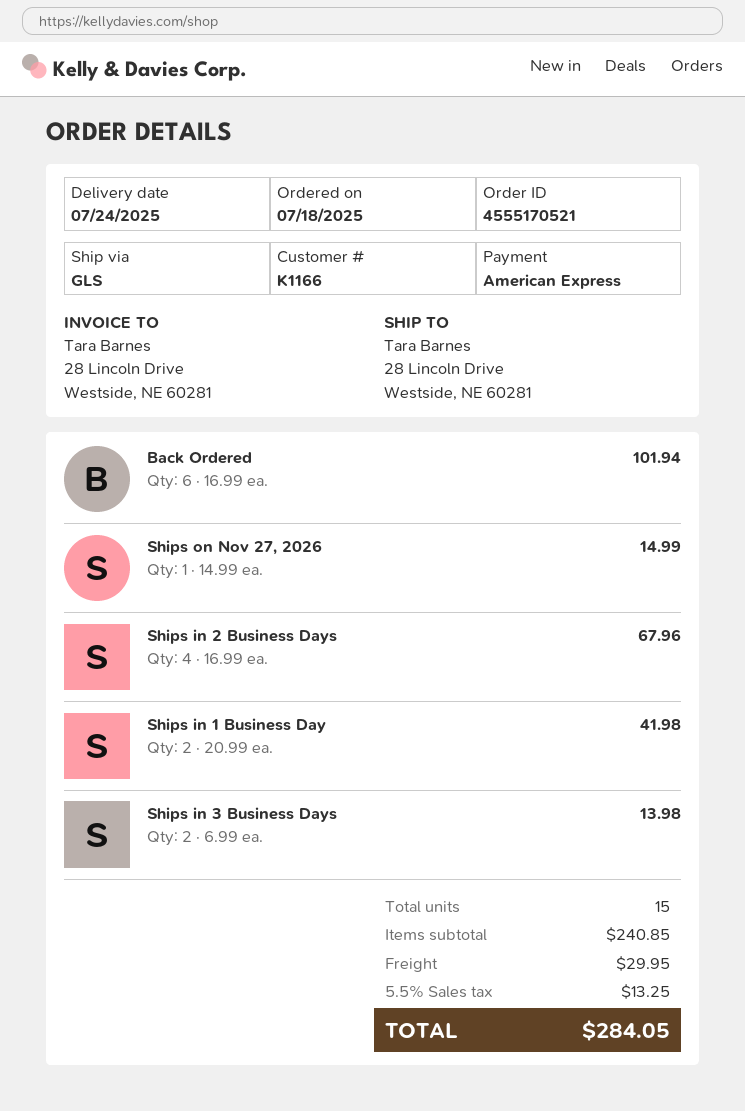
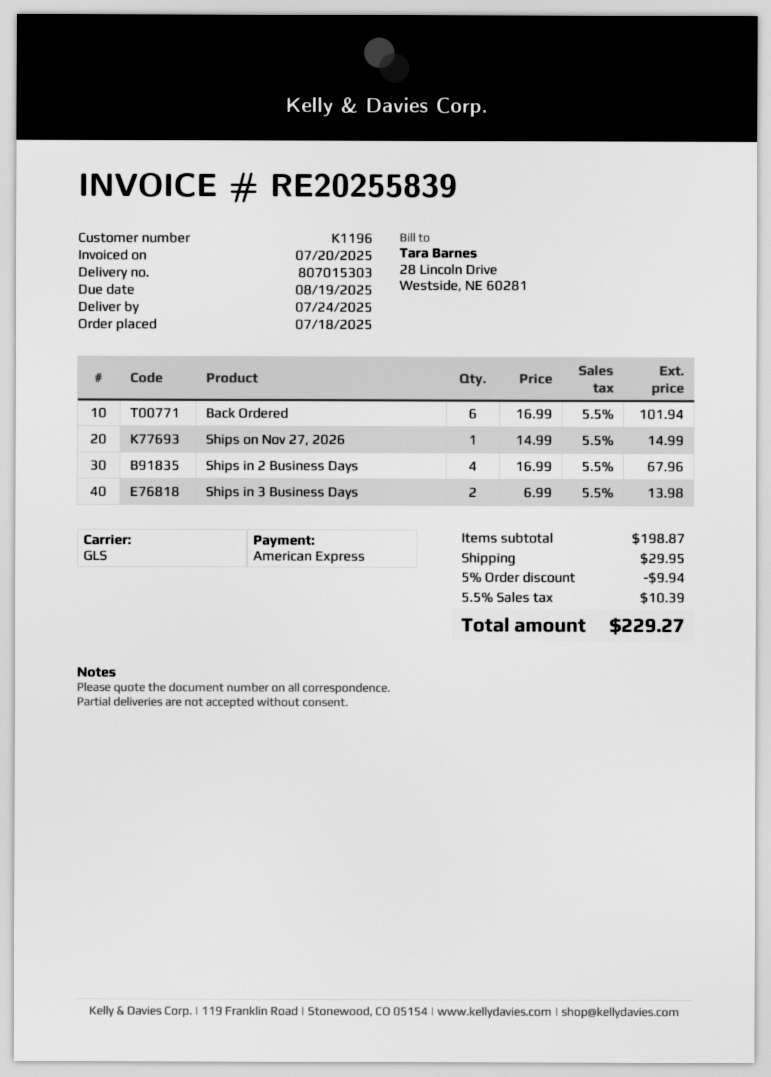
customer number: K1166 -> K1196
Ships in 1 Business Day: 2 x 20.99 = 41.98 -> none
subtotal: 240.85 -> 198.87
discount: none -> 5% = 9.94
tax: 5.5% = 13.25 -> 5.5% = 10.39
total: 284.05 -> 229.27

